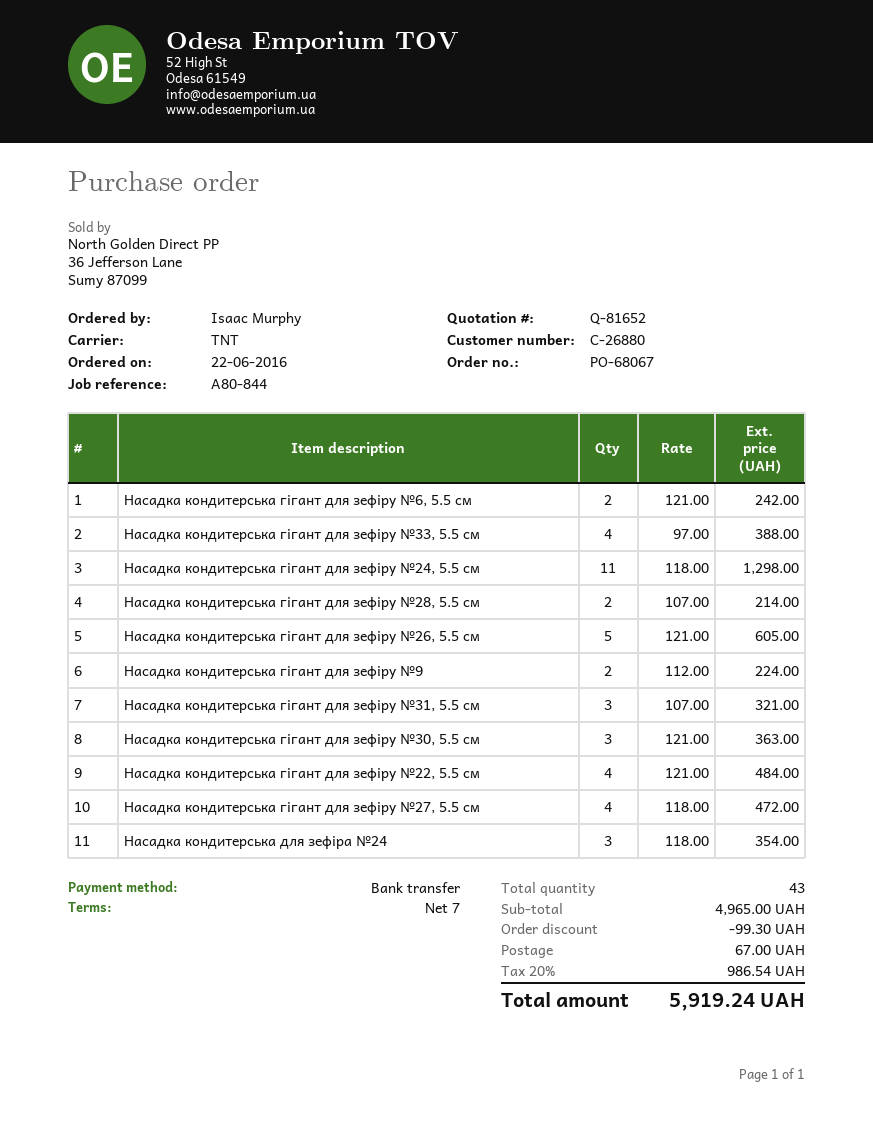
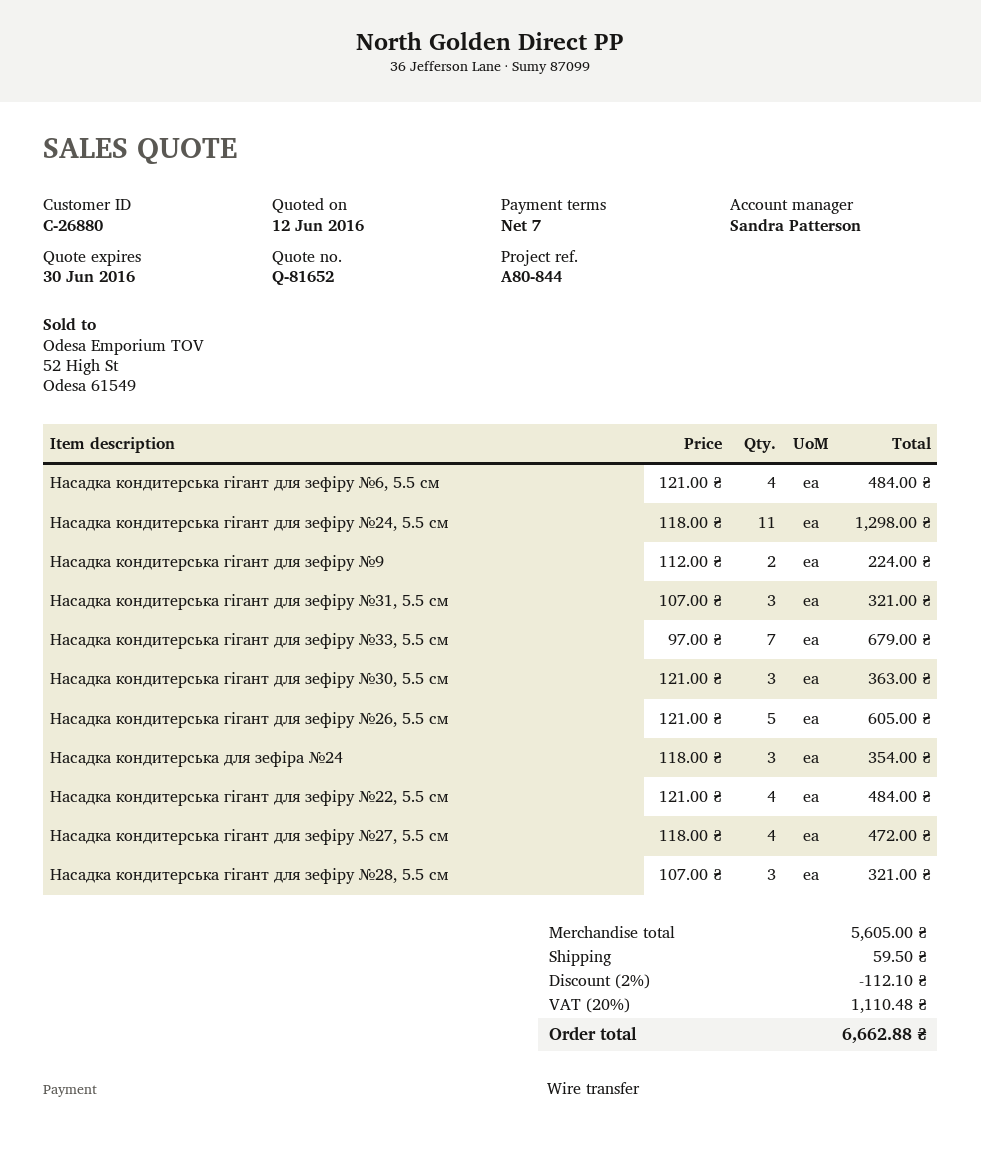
Насадка кондитерська гігант для зефіру №6, 5.5 см: 2 x 121.00 = 242.00 -> 4 x 121.00 = 484.00
Насадка кондитерська гігант для зефіру №33, 5.5 см: 4 x 97.00 = 388.00 -> 7 x 97.00 = 679.00
Насадка кондитерська гігант для зефіру №28, 5.5 см: 2 x 107.00 = 214.00 -> 3 x 107.00 = 321.00
subtotal: 4965.00 -> 5605.00
discount: 99.30 -> 112.10
shipping: 67.00 -> 59.50
tax: 20% = 986.54 -> 20% = 1110.48
total: 5919.24 -> 6662.88

